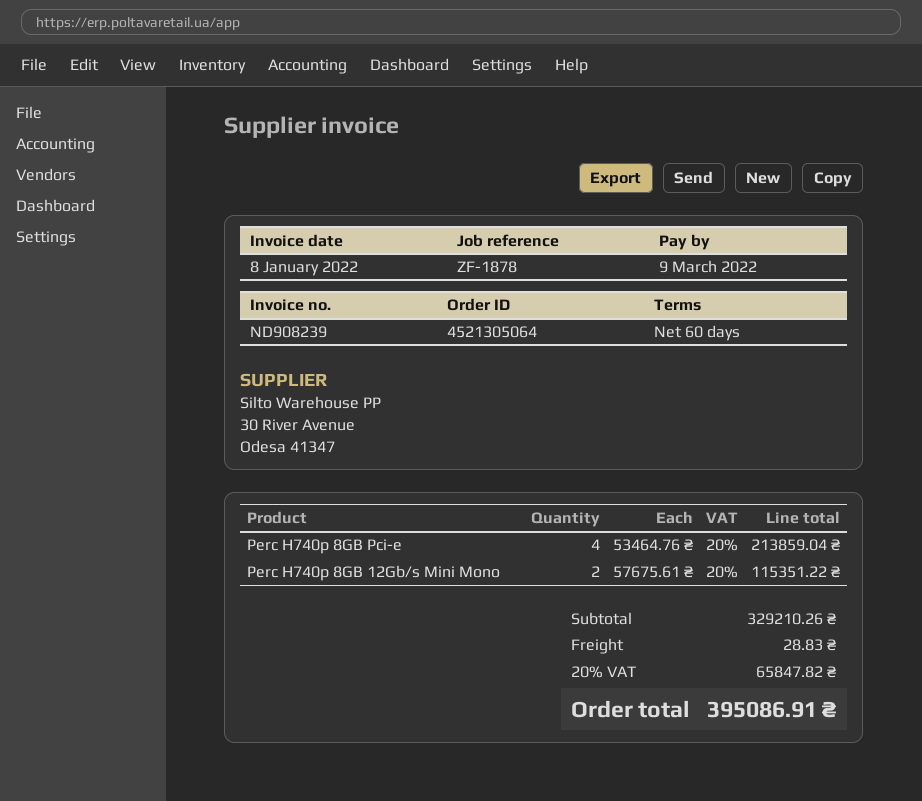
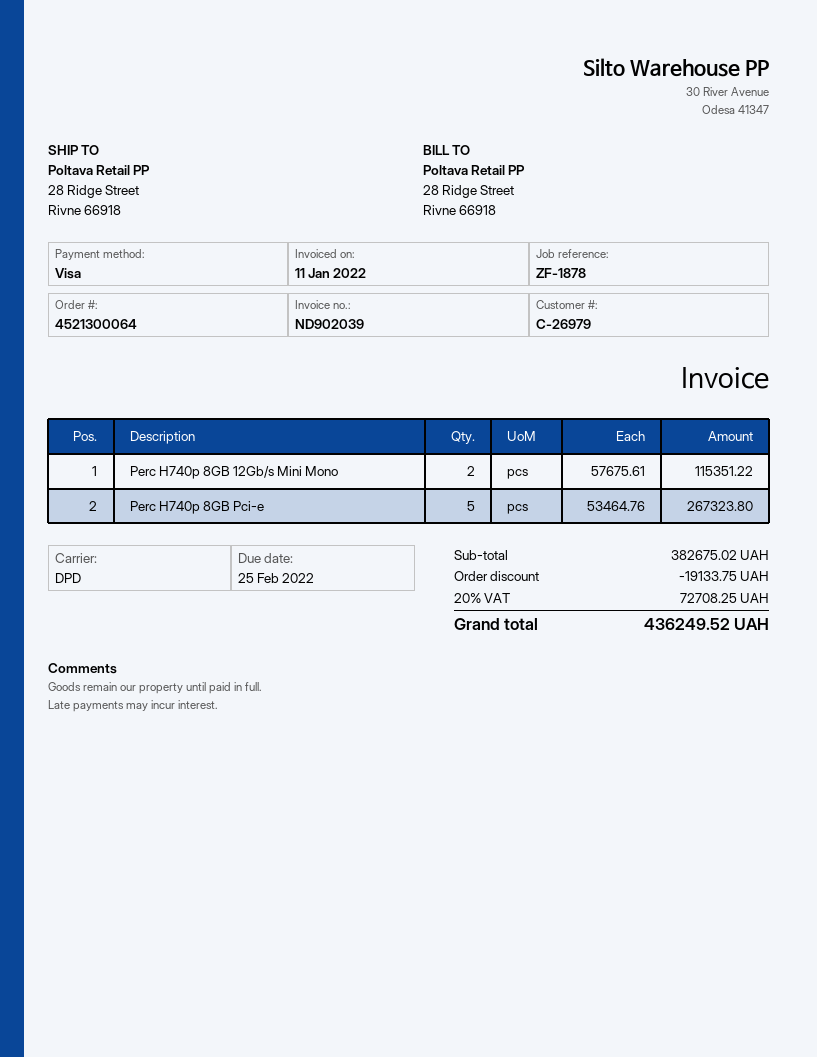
order number: 4521305064 -> 4521300064
invoice number: ND908239 -> ND902039
invoice date: 2022-01-08 -> 2022-01-11
due date: 2022-03-09 -> 2022-02-25
Perc H740p 8GB Pci-e: 4 x 53464.76 = 213859.04 -> 5 x 53464.76 = 267323.80
subtotal: 329210.26 -> 382675.02
discount: none -> 19133.75
shipping: 28.83 -> none
tax: 20% = 65847.82 -> 20% = 72708.25
total: 395086.91 -> 436249.52

